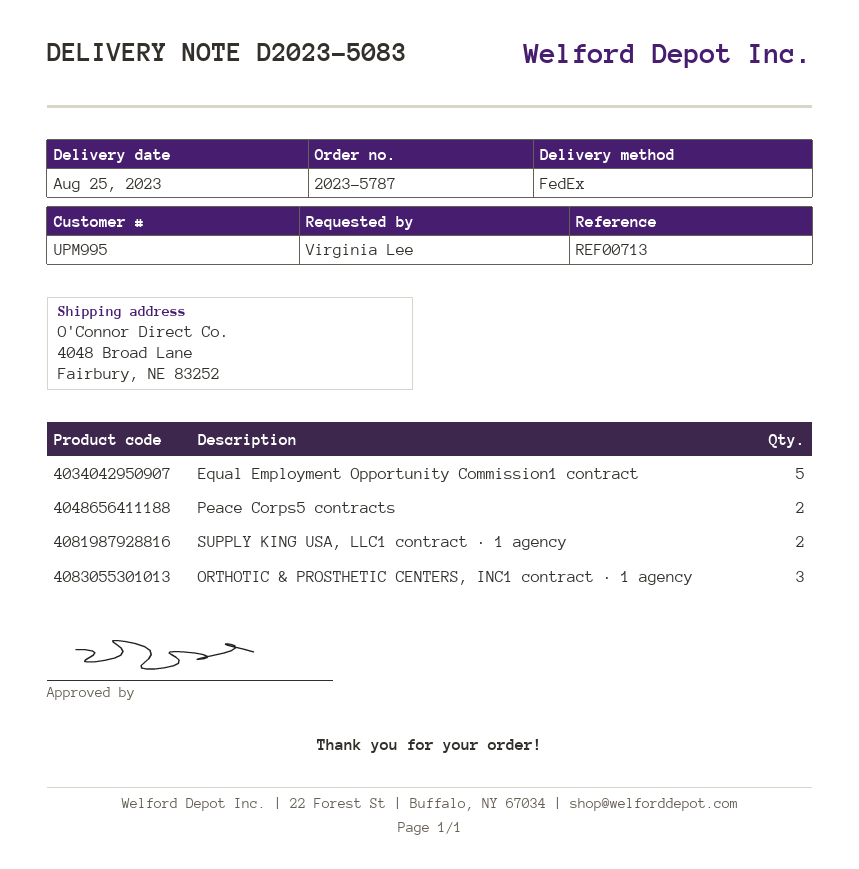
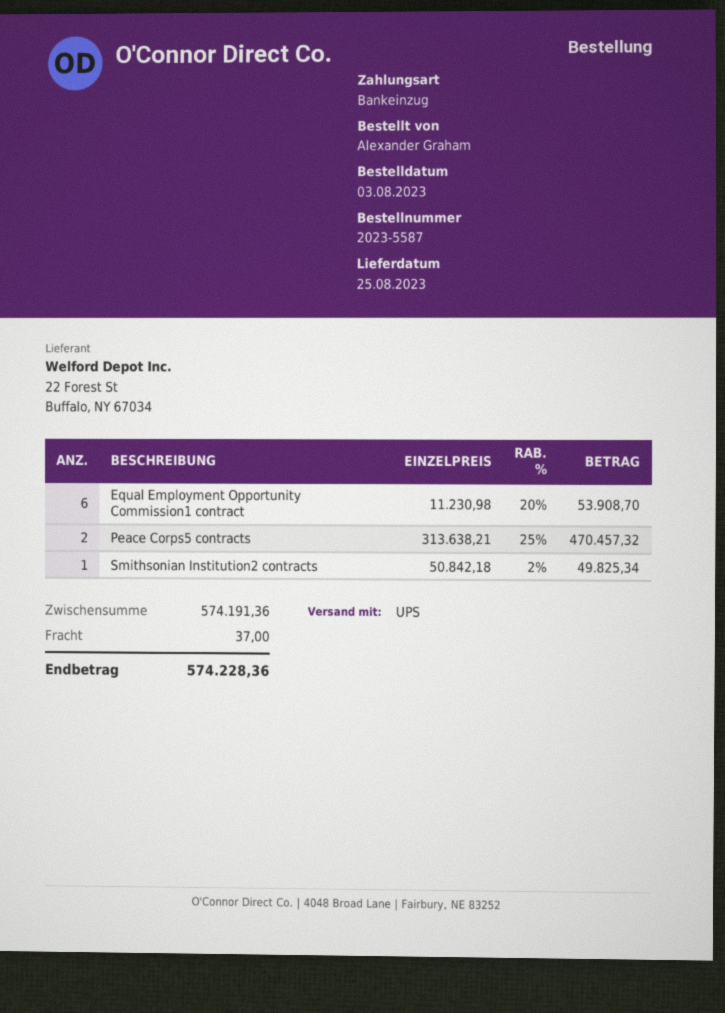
order number: 2023-5787 -> 2023-5587
ordered by: Virginia Lee -> Alexander Graham
shipping method: FedEx -> UPS
Equal Employment Opportunity Commission1 contract: 5 -> 6
SUPPLY KING USA, LLC1 contract · 1 agency: 2 -> none
ORTHOTIC & PROSTHETIC CENTERS, INC1 contract · 1 agency: 3 -> none
Smithsonian Institution2 contracts: none -> 1

